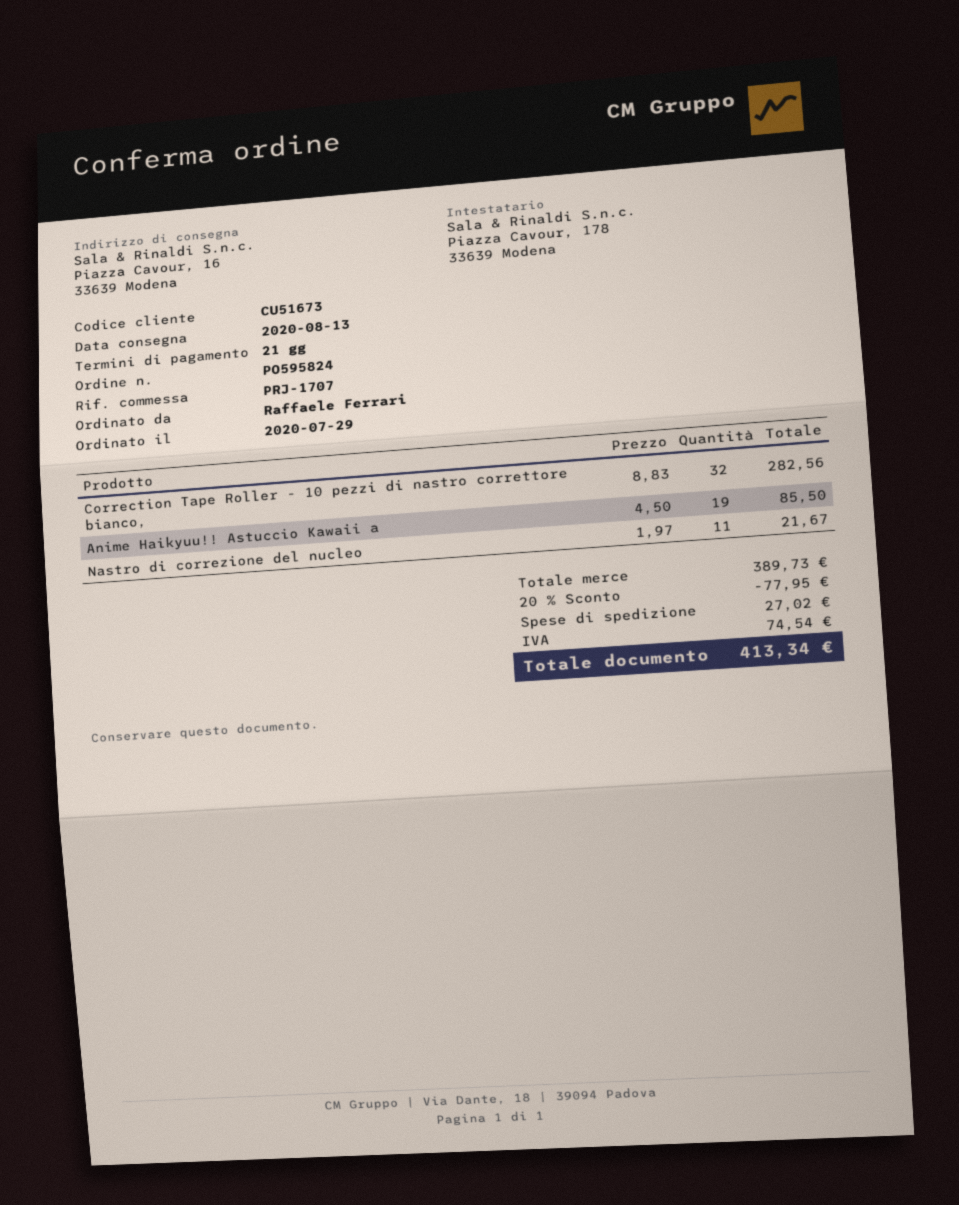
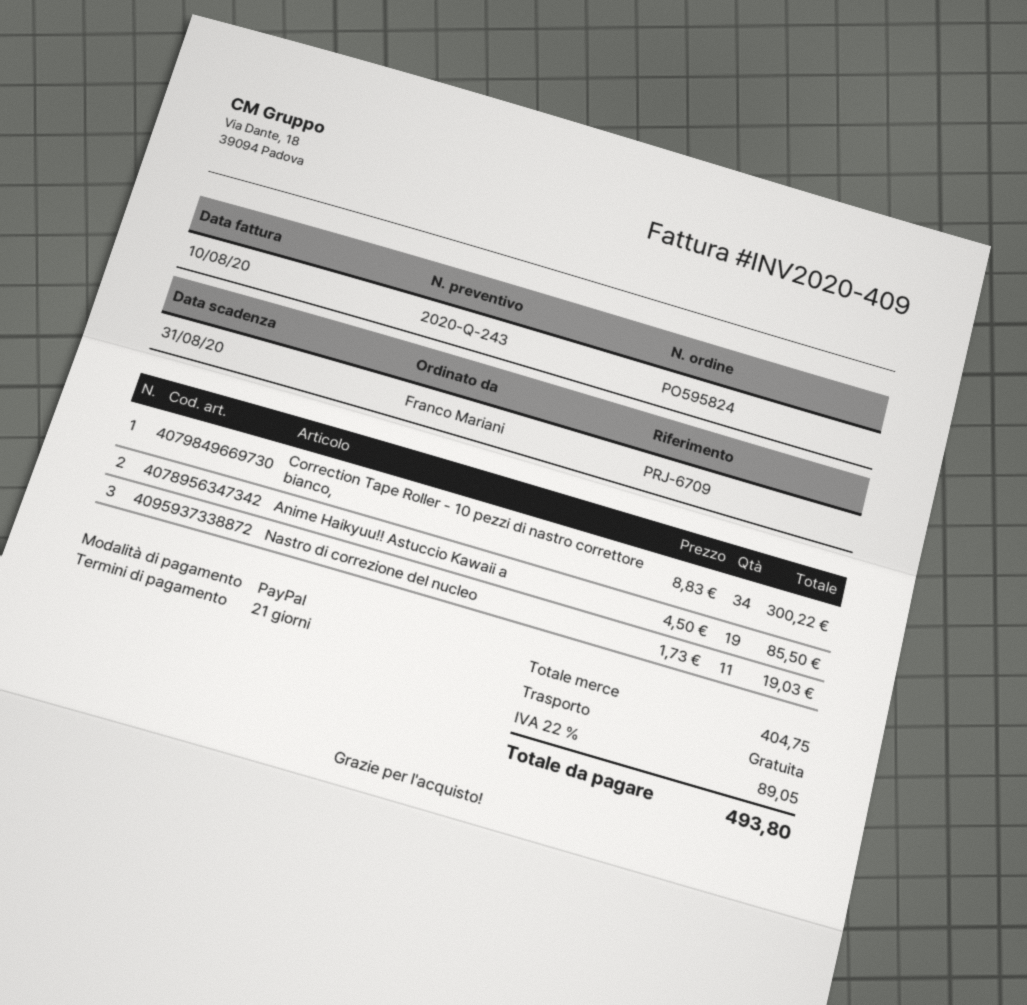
reference: PRJ-1707 -> PRJ-6709
ordered by: Raffaele Ferrari -> Franco Mariani
Correction Tape Roller - 10 pezzi di nastro correttore bianco,: 32 x 8.83 = 282.56 -> 34 x 8.83 = 300.22
Nastro di correzione del nucleo: 11 x 1.97 = 21.67 -> 11 x 1.73 = 19.03
subtotal: 389.73 -> 404.75
discount: 20% = 77.95 -> none
shipping: 27.02 -> 0.00
tax: 74.54 -> 89.05
total: 413.34 -> 493.80

